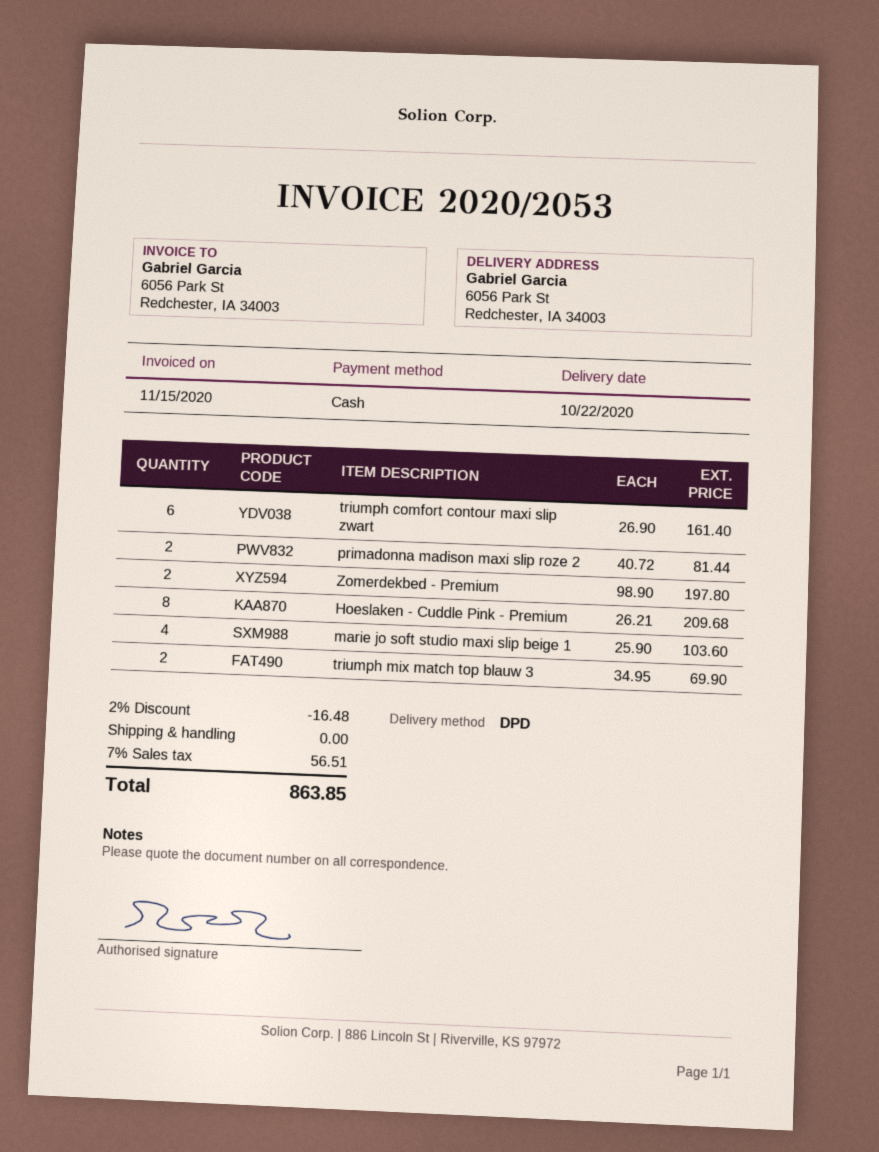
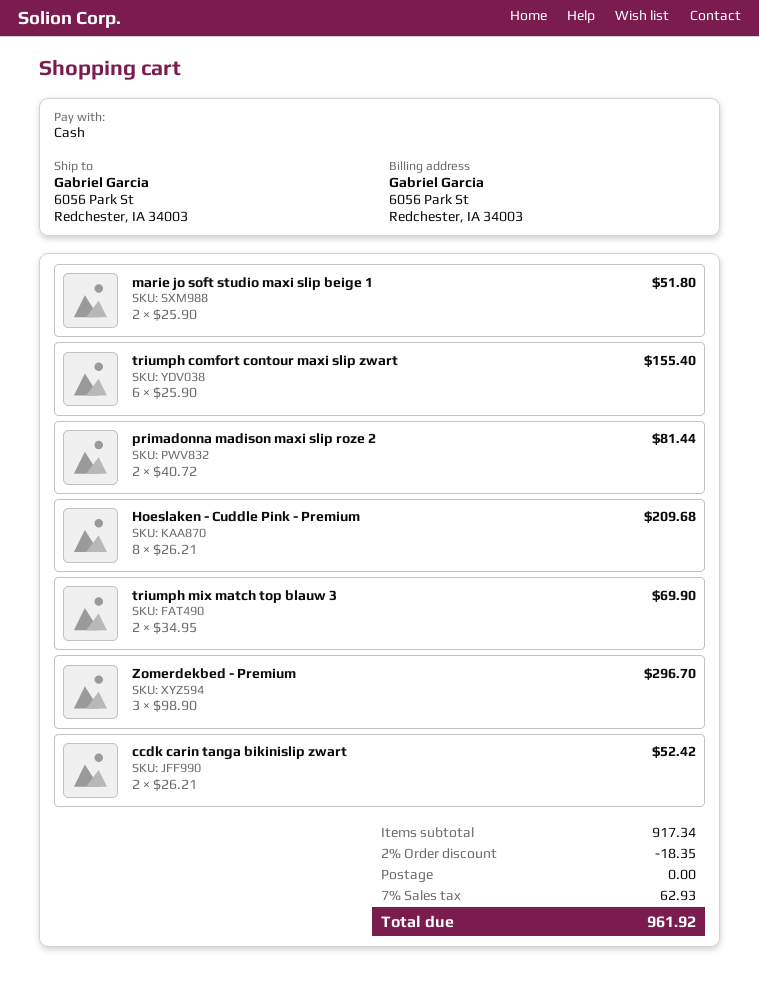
triumph comfort contour maxi slip zwart: 6 x 26.90 = 161.40 -> 6 x 25.90 = 155.40
Zomerdekbed - Premium: 2 x 98.90 = 197.80 -> 3 x 98.90 = 296.70
marie jo soft studio maxi slip beige 1: 4 x 25.90 = 103.60 -> 2 x 25.90 = 51.80
ccdk carin tanga bikinislip zwart: none -> 2 x 26.21 = 52.42
discount: 2% = 16.48 -> 2% = 18.35
tax: 7% = 56.51 -> 7% = 62.93
total: 863.85 -> 961.92

